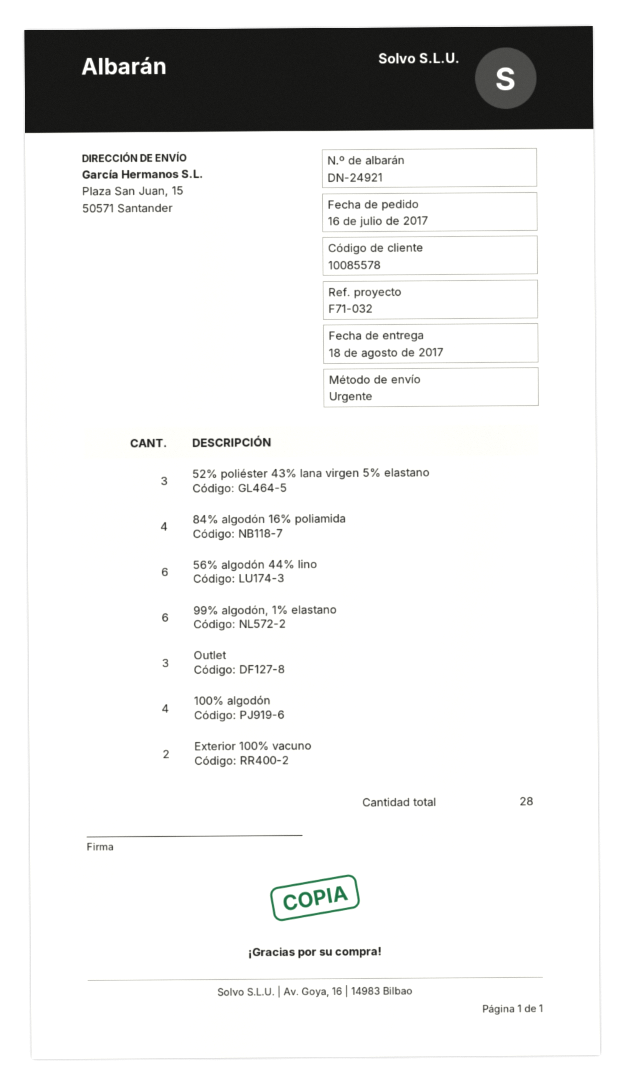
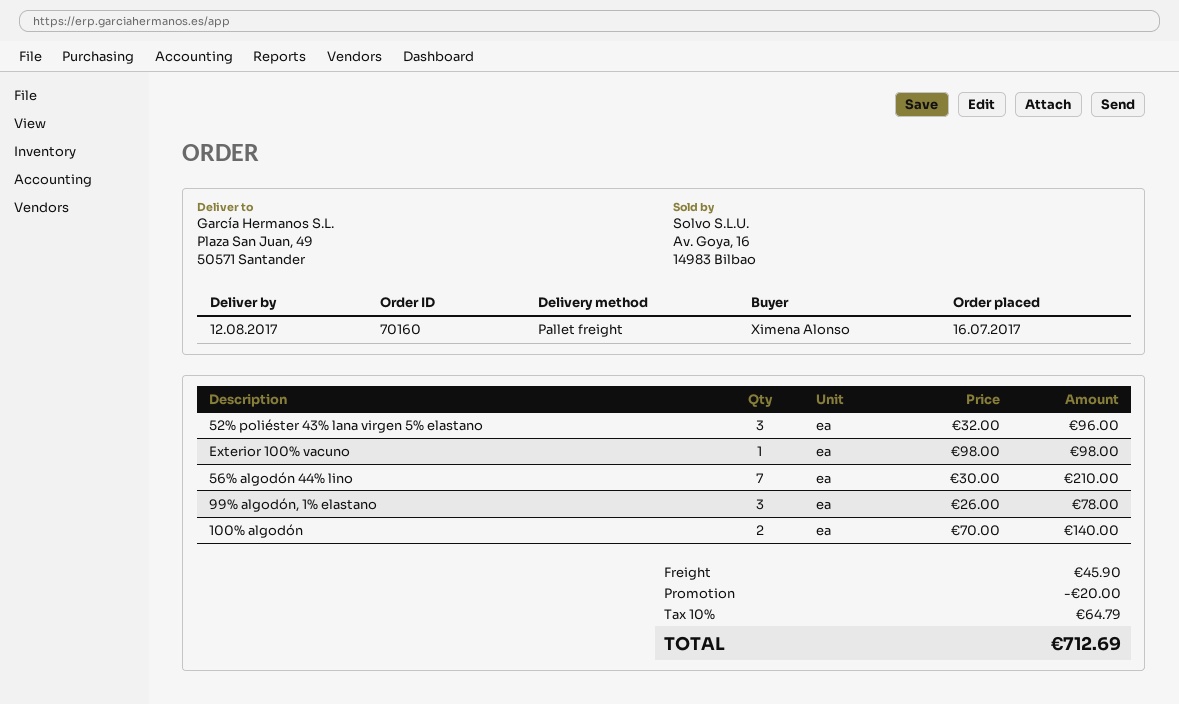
delivery date: 2017-08-18 -> 2017-08-12
shipping method: express -> pallet freight
ship to: Plaza San Juan, 15, 50571 Santander -> Plaza San Juan, 49, 50571 Santander
84% algodón 16% poliamida: 4 -> none
56% algodón 44% lino: 6 -> 7
99% algodón, 1% elastano: 6 -> 3
Outlet: 3 -> none
100% algodón: 4 -> 2
Exterior 100% vacuno: 2 -> 1

